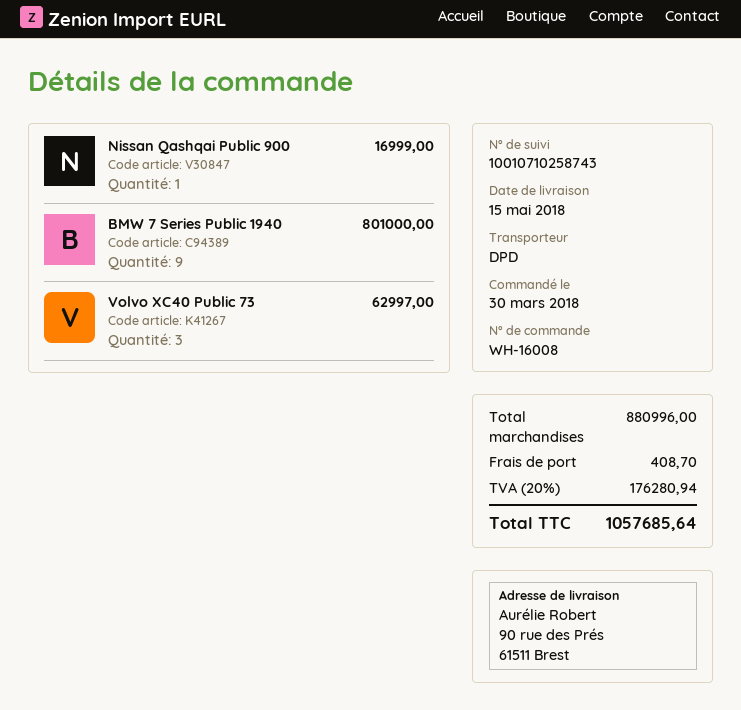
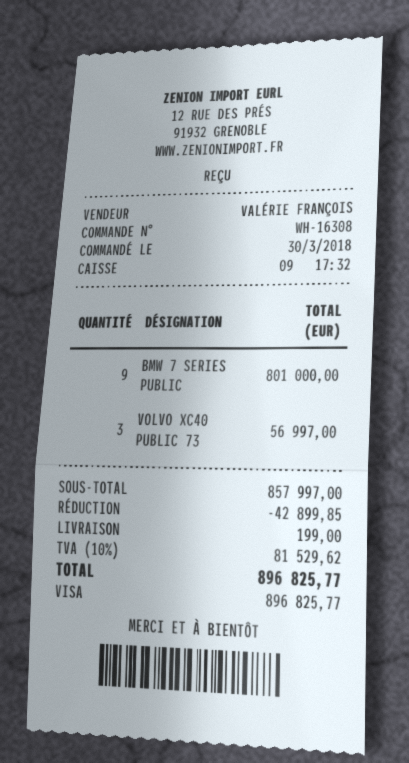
order number: WH-16008 -> WH-16308
Nissan Qashqai Public 900: 1 for 16999.00 -> none
Volvo XC40 Public 73: 3 for 62997.00 -> 3 for 56997.00
subtotal: 880996.00 -> 857997.00
discount: none -> 42899.85
shipping: 408.70 -> 199.00
tax: 20% = 176280.94 -> 10% = 81529.62
total: 1057685.64 -> 896825.77

